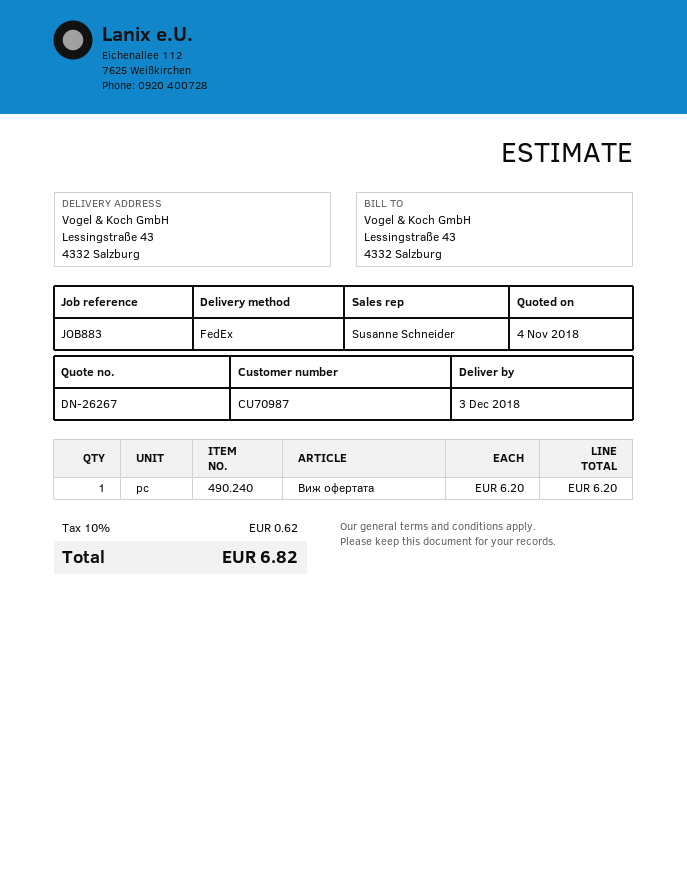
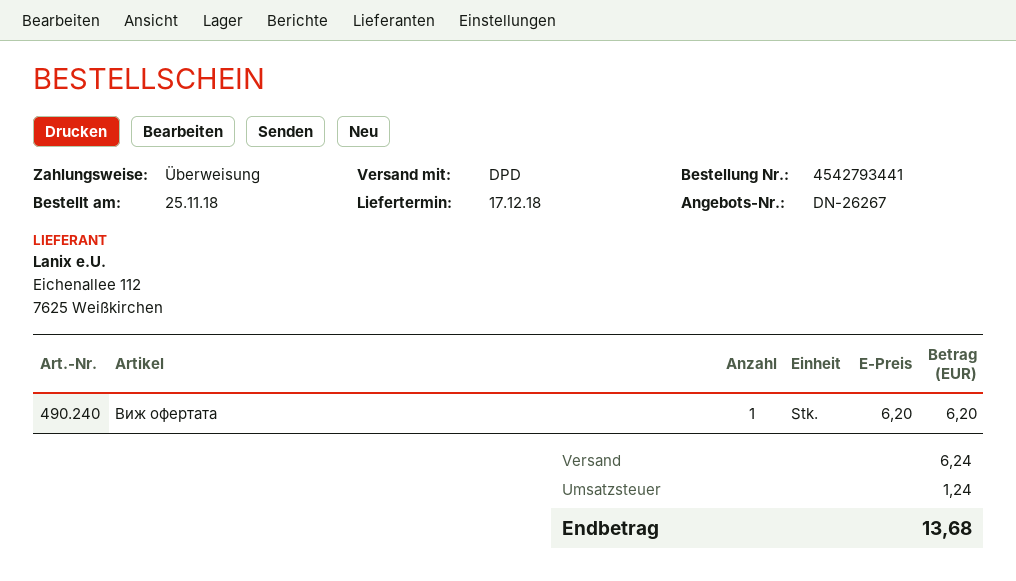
delivery date: 2018-12-03 -> 2018-12-17
shipping method: FedEx -> DPD
shipping: none -> 6.24
tax: 0.62 -> 1.24
total: 6.82 -> 13.68

